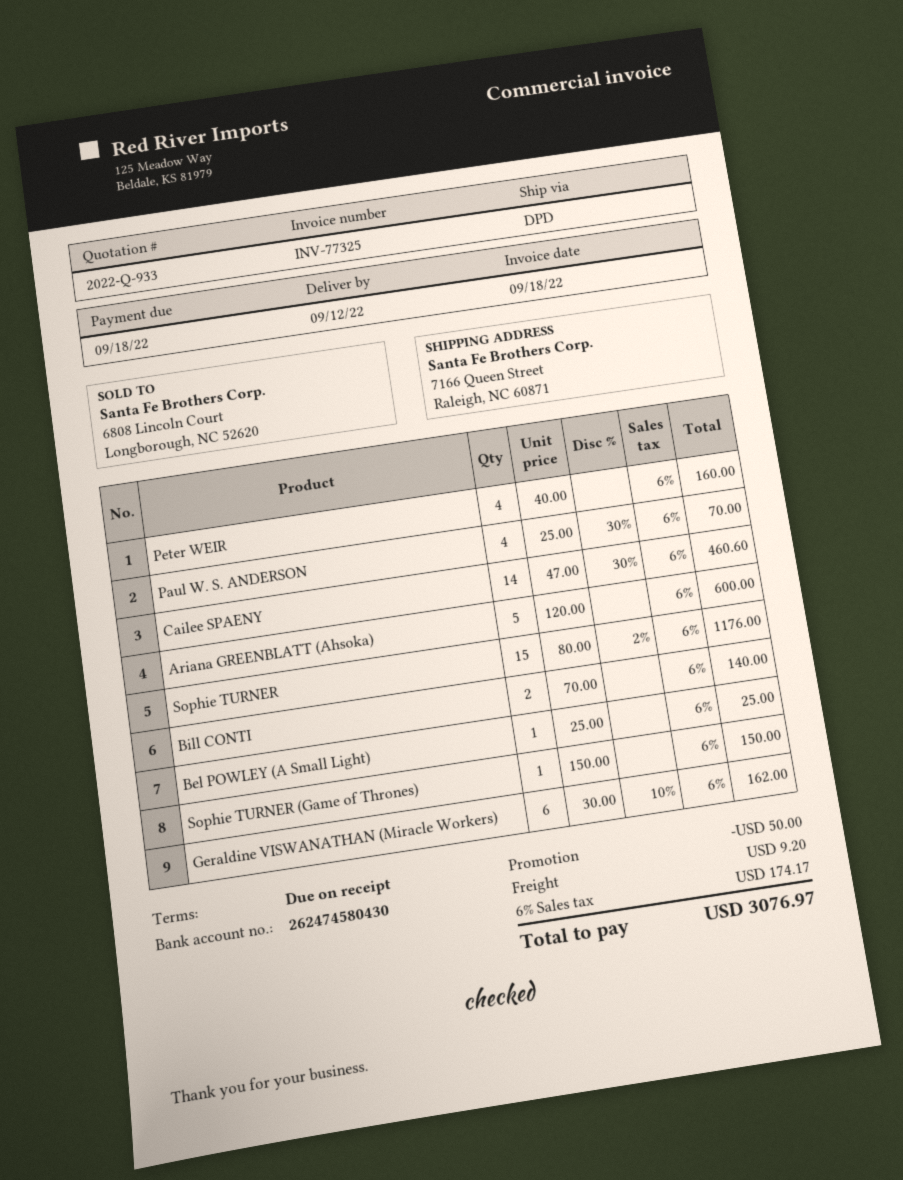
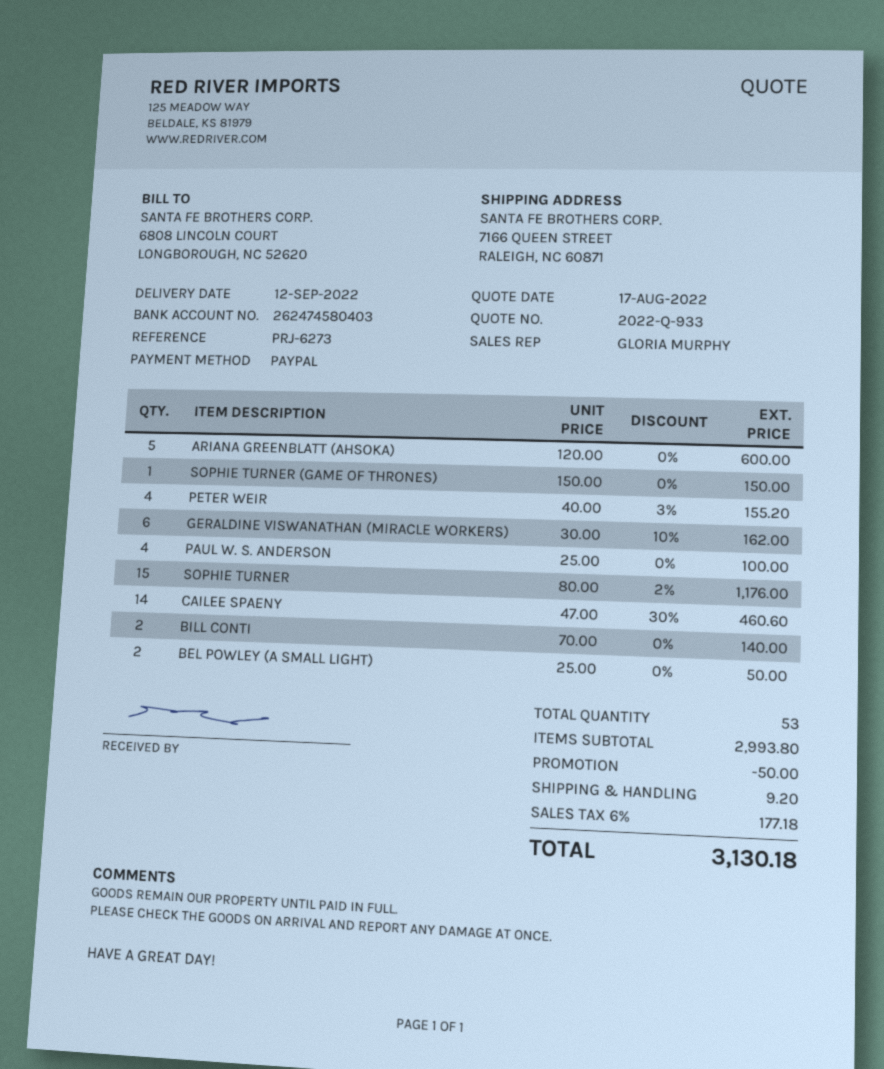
bank account: 262474580430 -> 262474580403
Peter WEIR: 4 x 40.00 = 160.00 -> 4 x 40.00 - 3% = 155.20
Paul W. S. ANDERSON: 4 x 25.00 - 30% = 70.00 -> 4 x 25.00 = 100.00
Bel POWLEY (A Small Light): 1 x 25.00 = 25.00 -> 2 x 25.00 = 50.00
tax: 6% = 174.17 -> 6% = 177.18
total: 3076.97 -> 3130.18

